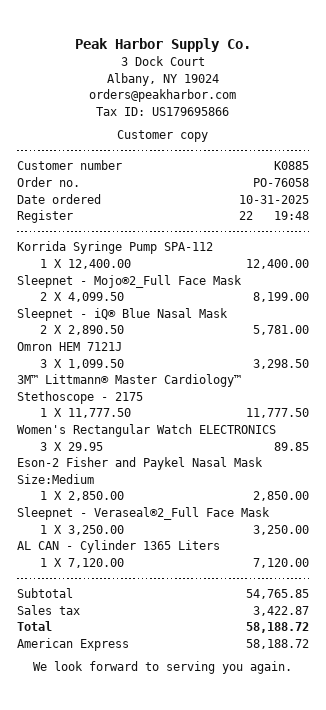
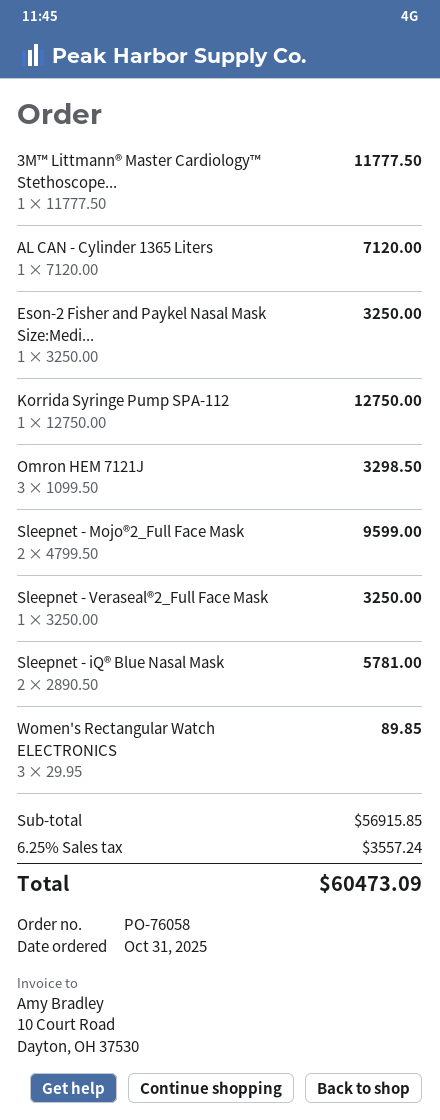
Korrida Syringe Pump SPA-112: 1 x 12400.00 = 12400.00 -> 1 x 12750.00 = 12750.00
Sleepnet - Mojo®2_Full Face Mask: 2 x 4099.50 = 8199.00 -> 2 x 4799.50 = 9599.00
Eson-2 Fisher and Paykel Nasal Mask Size:Medium: 1 x 2850.00 = 2850.00 -> 1 x 3250.00 = 3250.00
subtotal: 54765.85 -> 56915.85
tax: 3422.87 -> 3557.24
total: 58188.72 -> 60473.09

